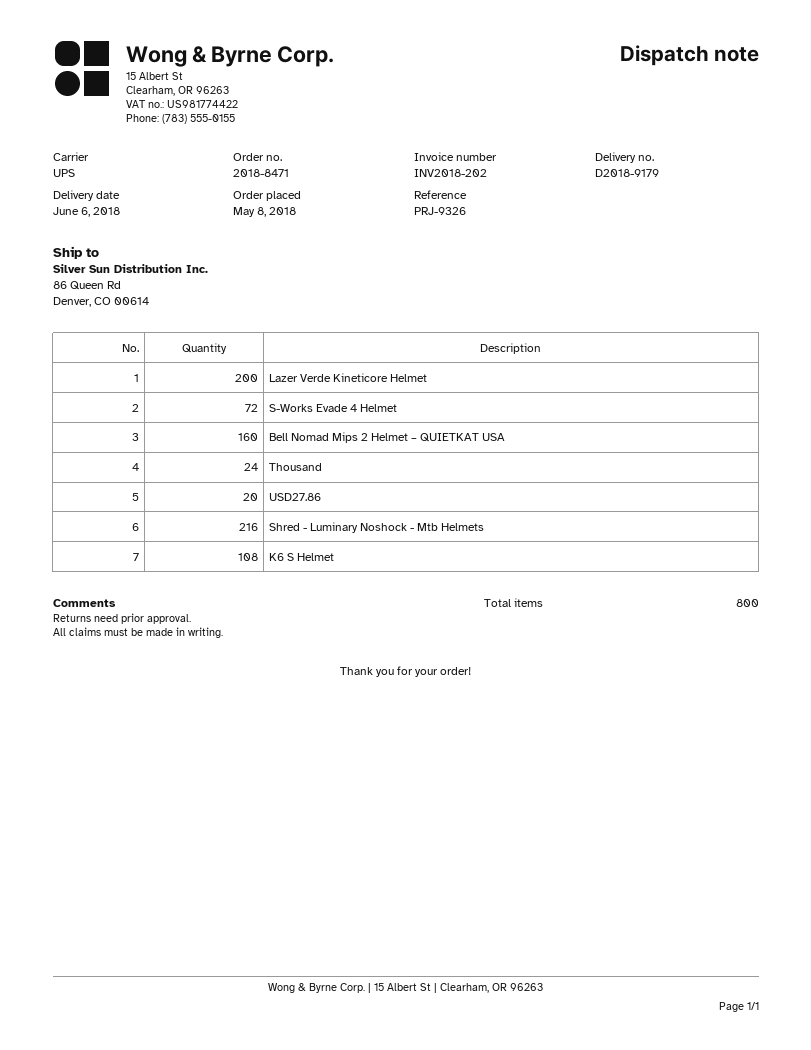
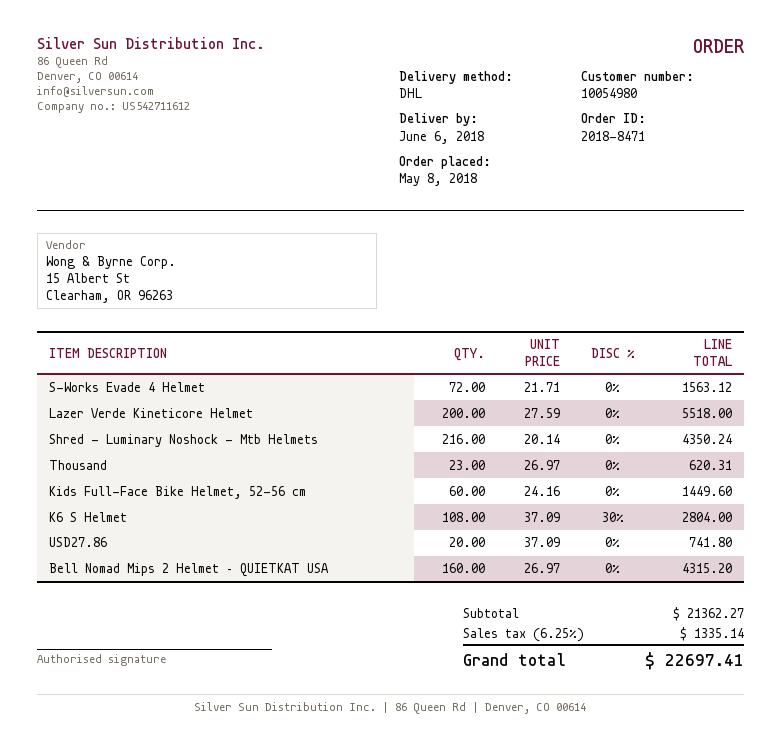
shipping method: UPS -> DHL
Thousand: 24 -> 23
Kids Full-Face Bike Helmet, 52-56 cm: none -> 60

